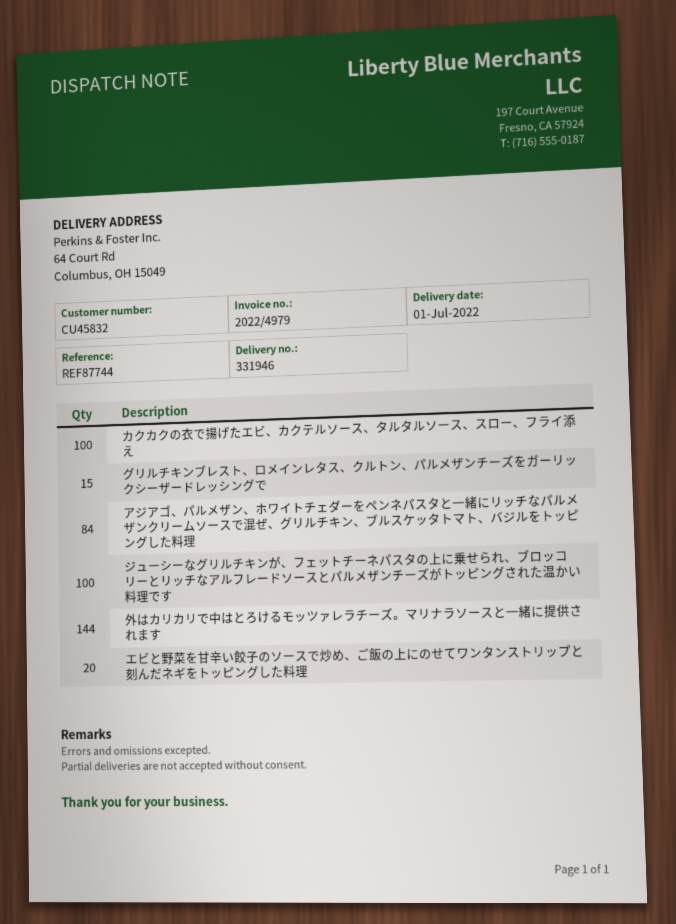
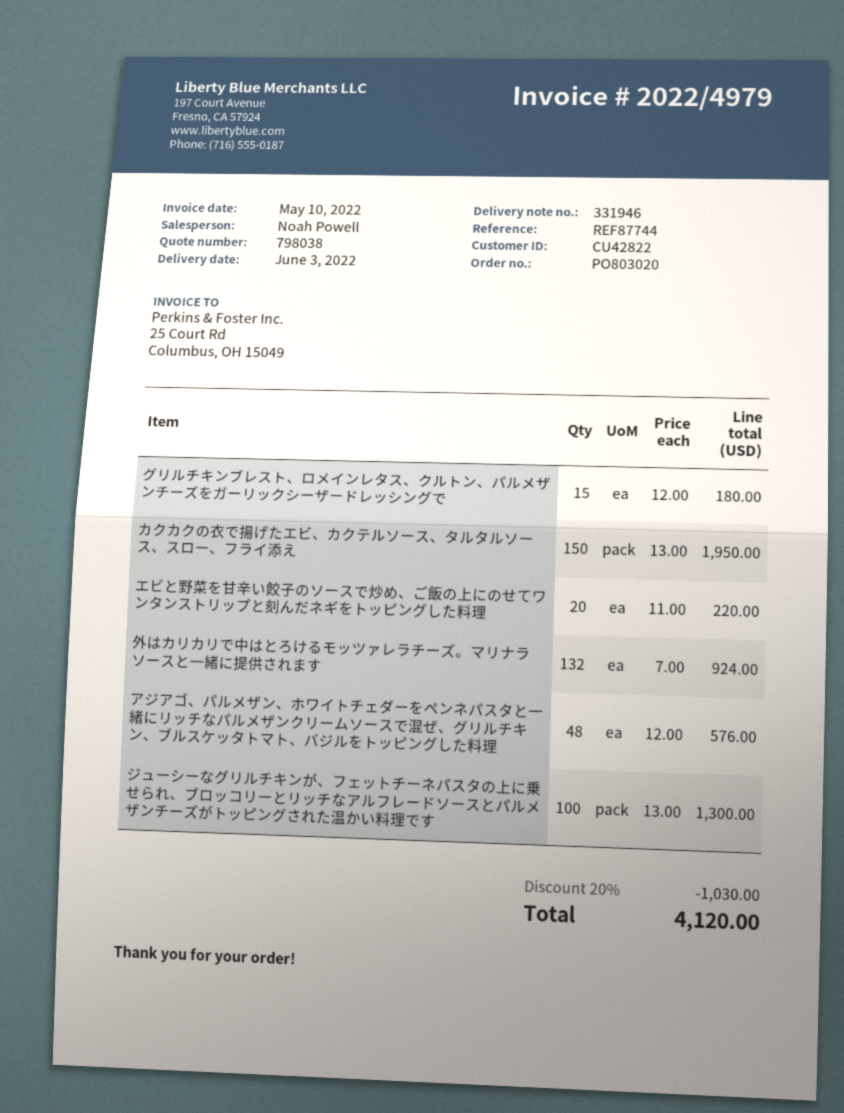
delivery date: 2022-07-01 -> 2022-06-03
customer number: CU45832 -> CU42822
カクカクの衣で揚げたエビ、カクテルソース、タルタルソース、スロー、フライ添え: 100 -> 150
アジアゴ、パルメザン、ホワイトチェダーをペンネパスタと一緒にリッチなパルメザンクリームソースで混ぜ、グリルチキン、ブルスケッタトマト、バジルをトッピングした料理: 84 -> 48
外はカリカリで中はとろけるモッツァレラチーズ。マリナラソースと一緒に提供されます: 144 -> 132

